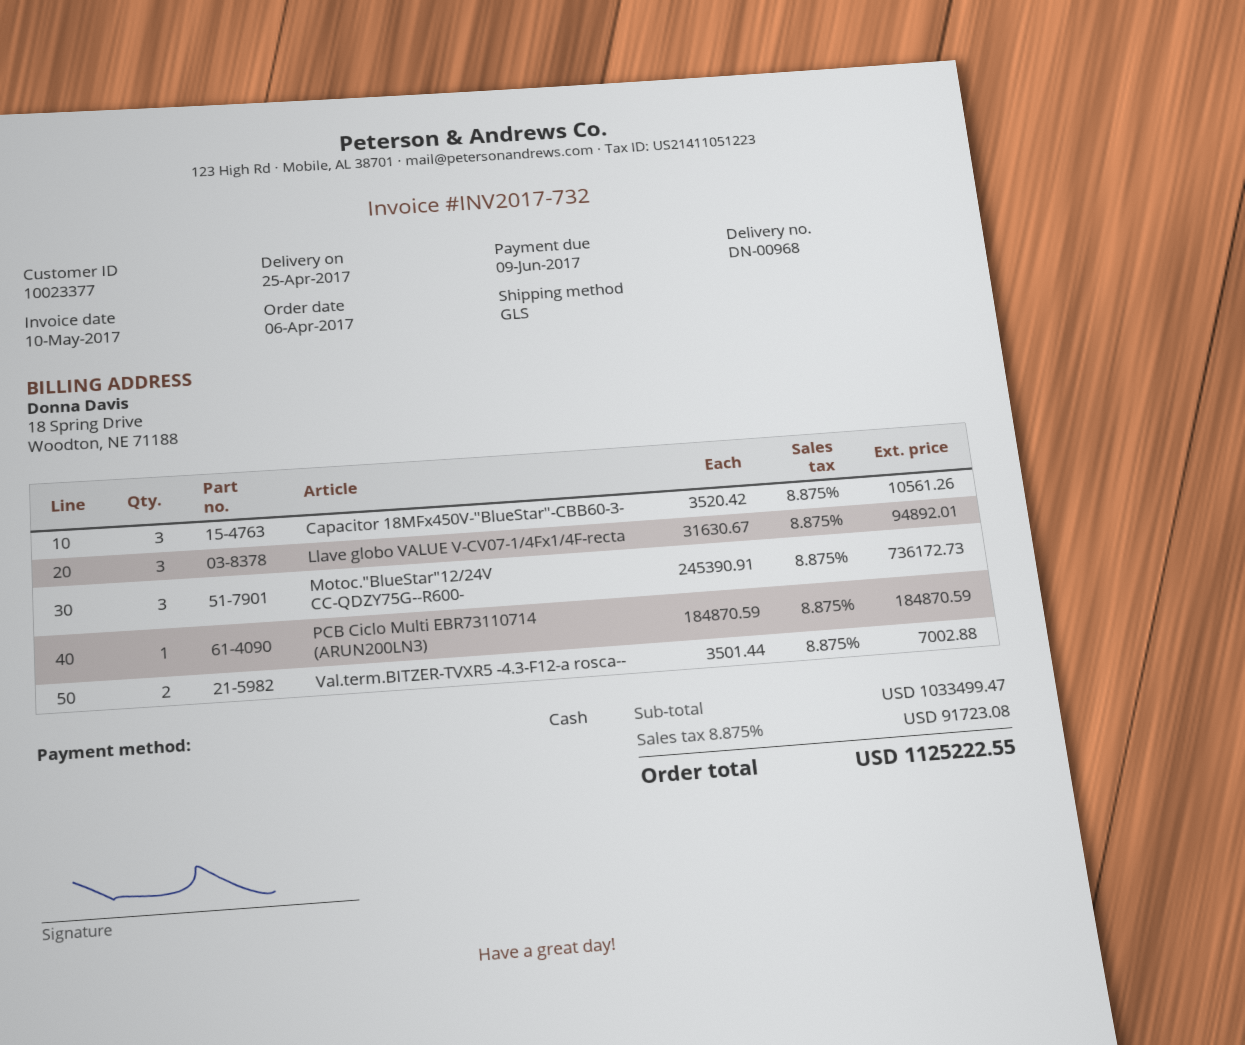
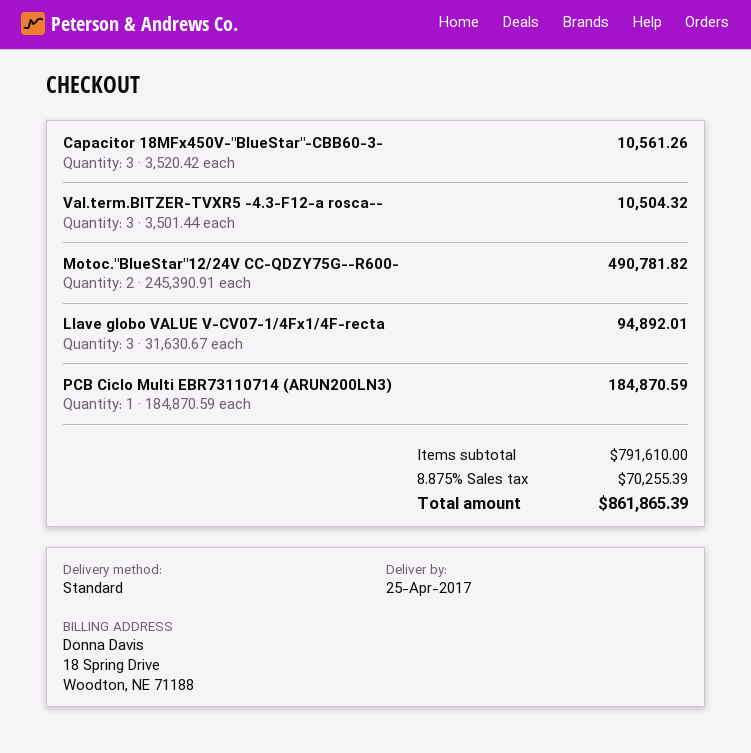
shipping method: GLS -> standard
Motoc."BlueStar"12/24V CC-QDZY75G--R600-: 3 x 245390.91 = 736172.73 -> 2 x 245390.91 = 490781.82
Val.term.BITZER-TVXR5 -4.3-F12-a rosca--: 2 x 3501.44 = 7002.88 -> 3 x 3501.44 = 10504.32
subtotal: 1033499.47 -> 791610.00
tax: 8.875% = 91723.08 -> 8.875% = 70255.39
total: 1125222.55 -> 861865.39

